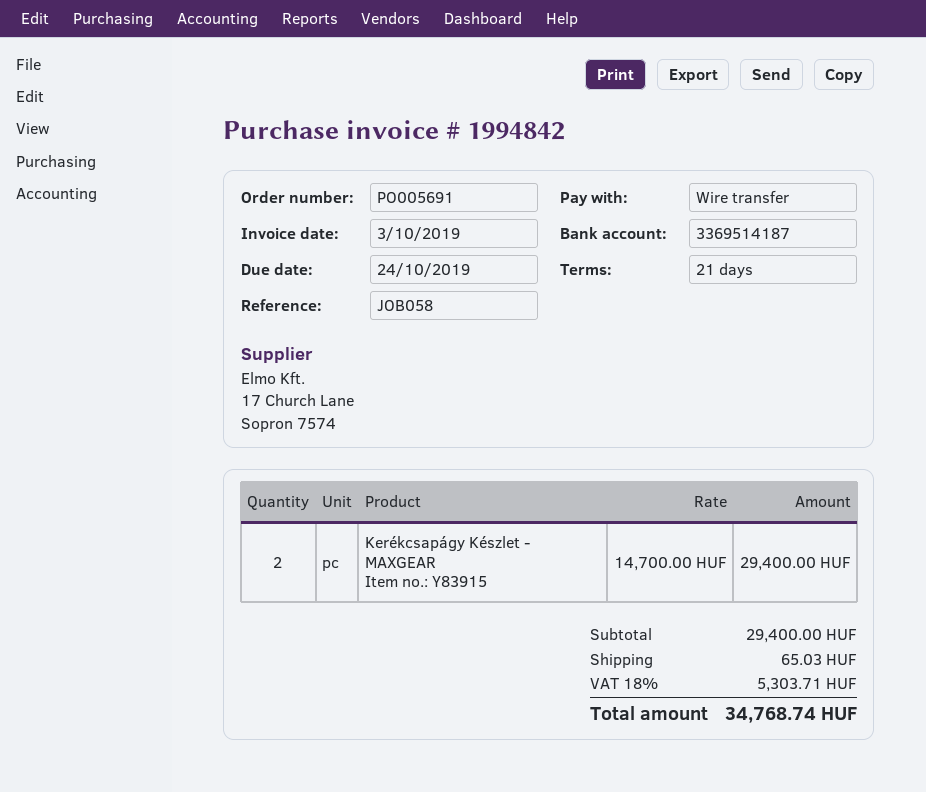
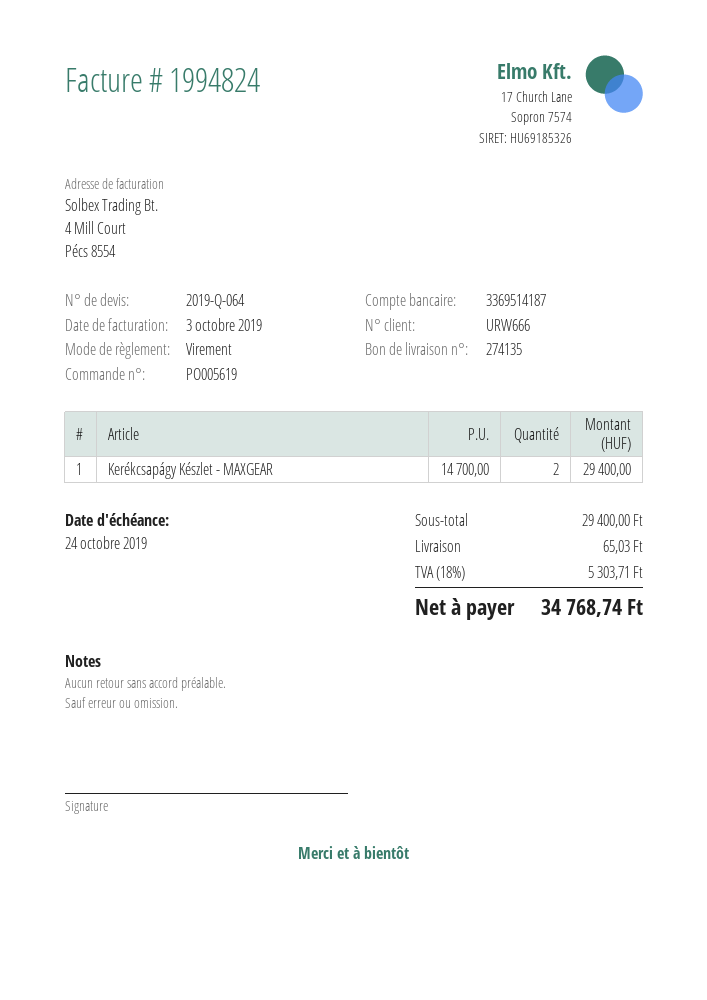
order number: PO005691 -> PO005619
invoice number: 1994842 -> 1994824

